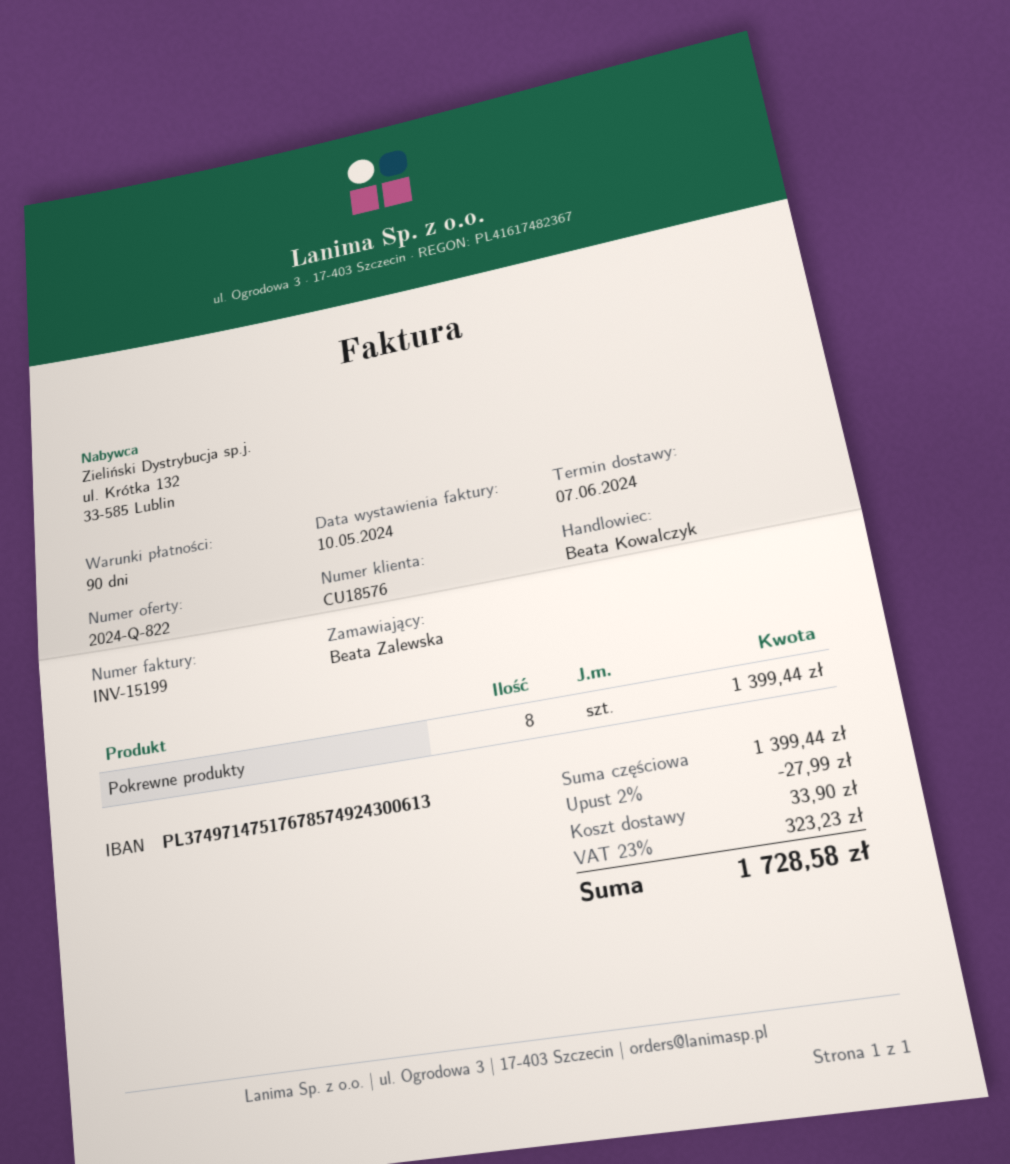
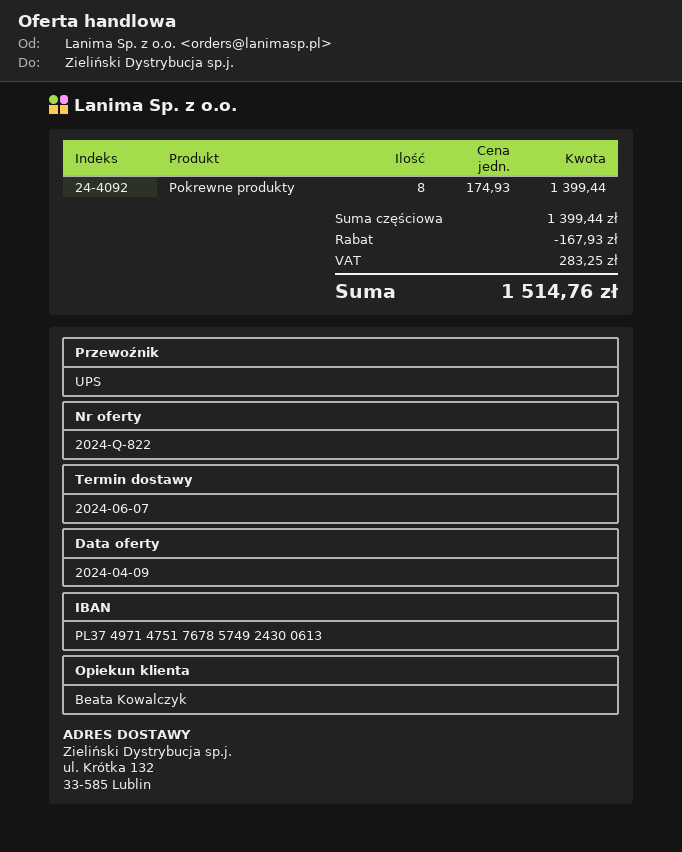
discount: 27.99 -> 167.93
shipping: 33.90 -> none
tax: 323.23 -> 283.25
total: 1728.58 -> 1514.76

